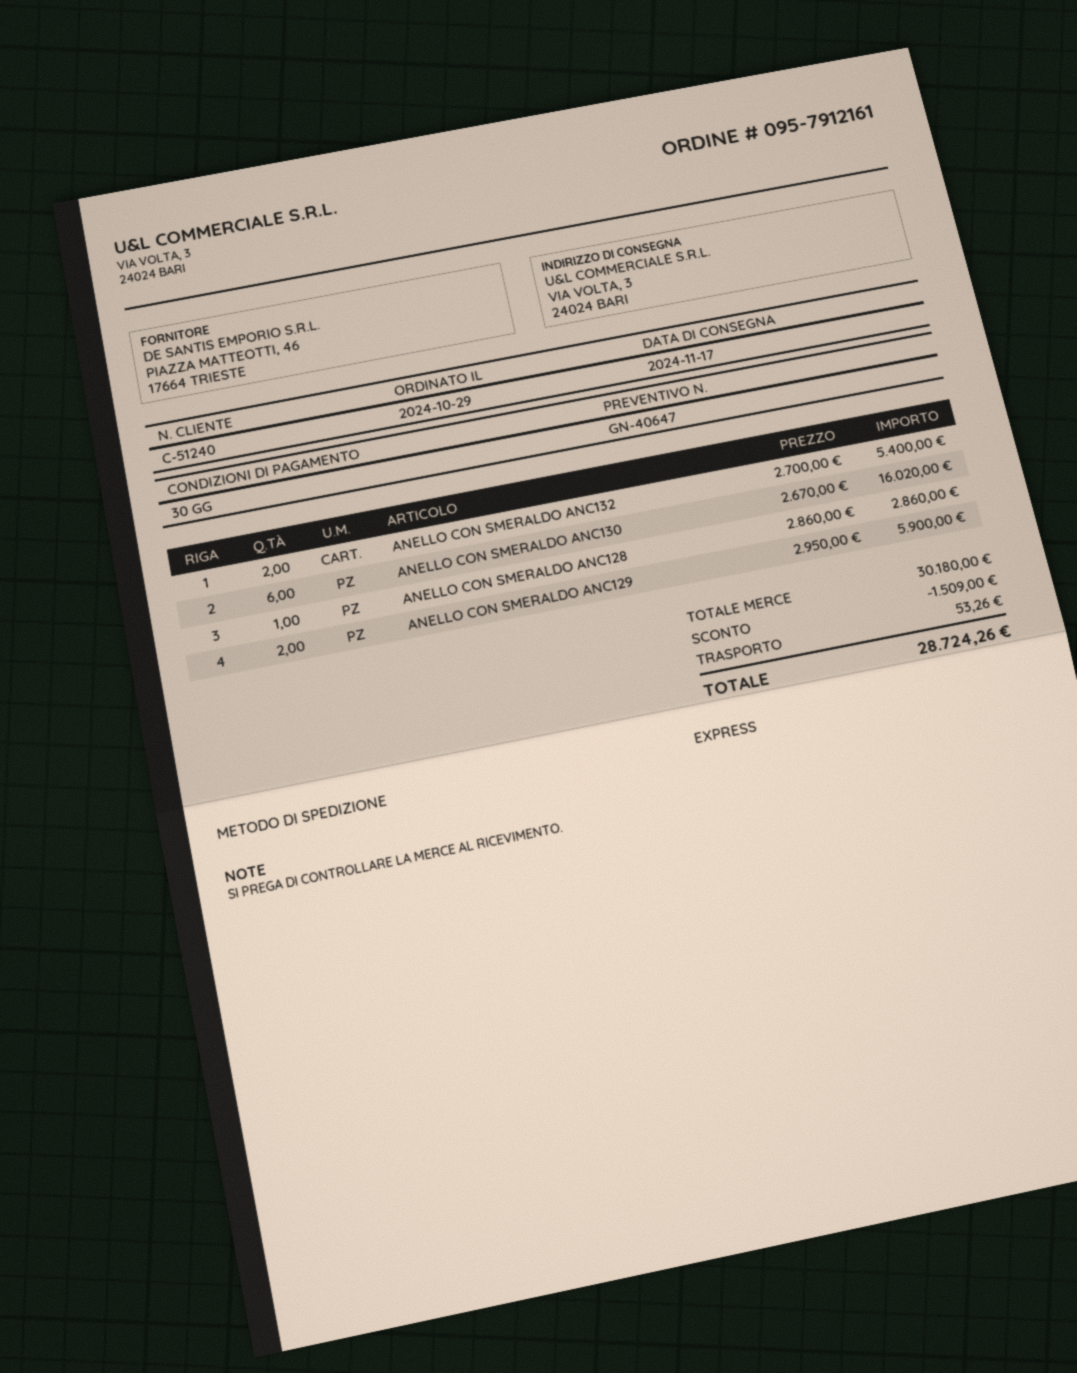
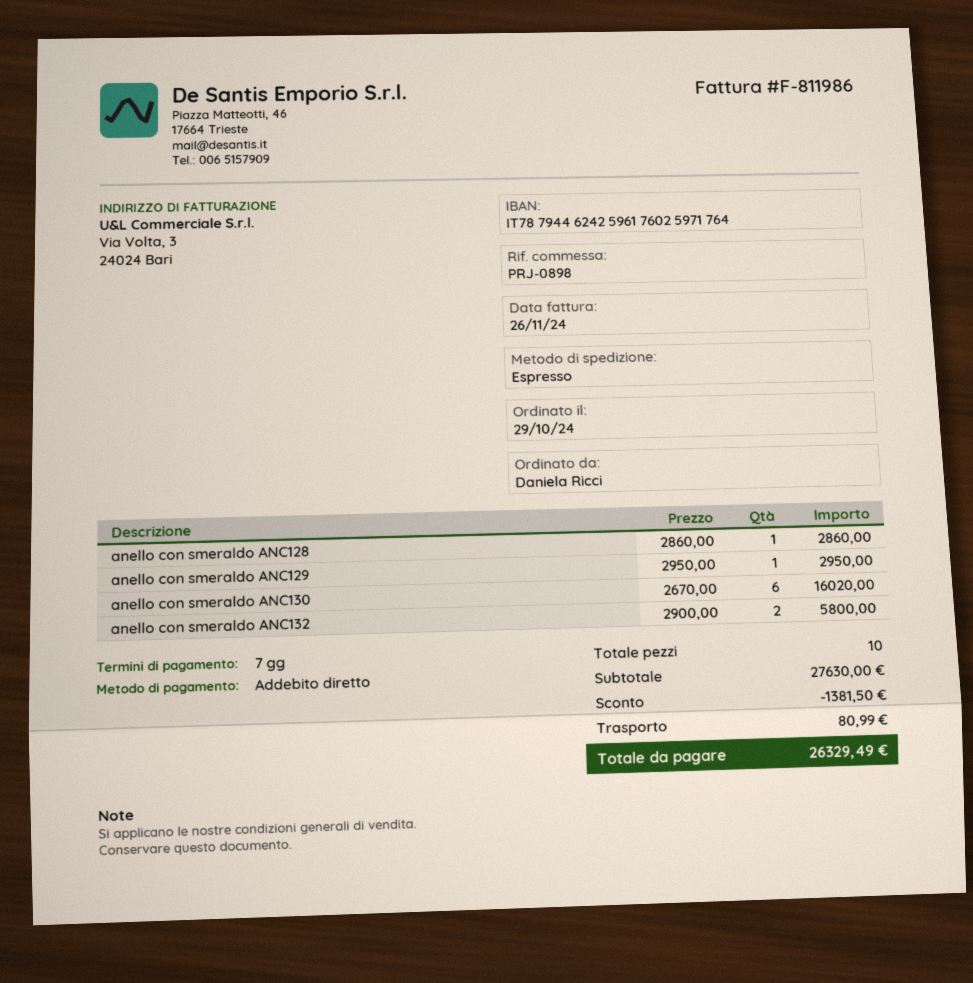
payment terms: 30 days -> 7 days
ANELLO CON SMERALDO ANC132: 2 x 2700.00 = 5400.00 -> 2 x 2900.00 = 5800.00
ANELLO CON SMERALDO ANC129: 2 x 2950.00 = 5900.00 -> 1 x 2950.00 = 2950.00
subtotal: 30180.00 -> 27630.00
discount: 1509.00 -> 1381.50
shipping: 53.26 -> 80.99
total: 28724.26 -> 26329.49

